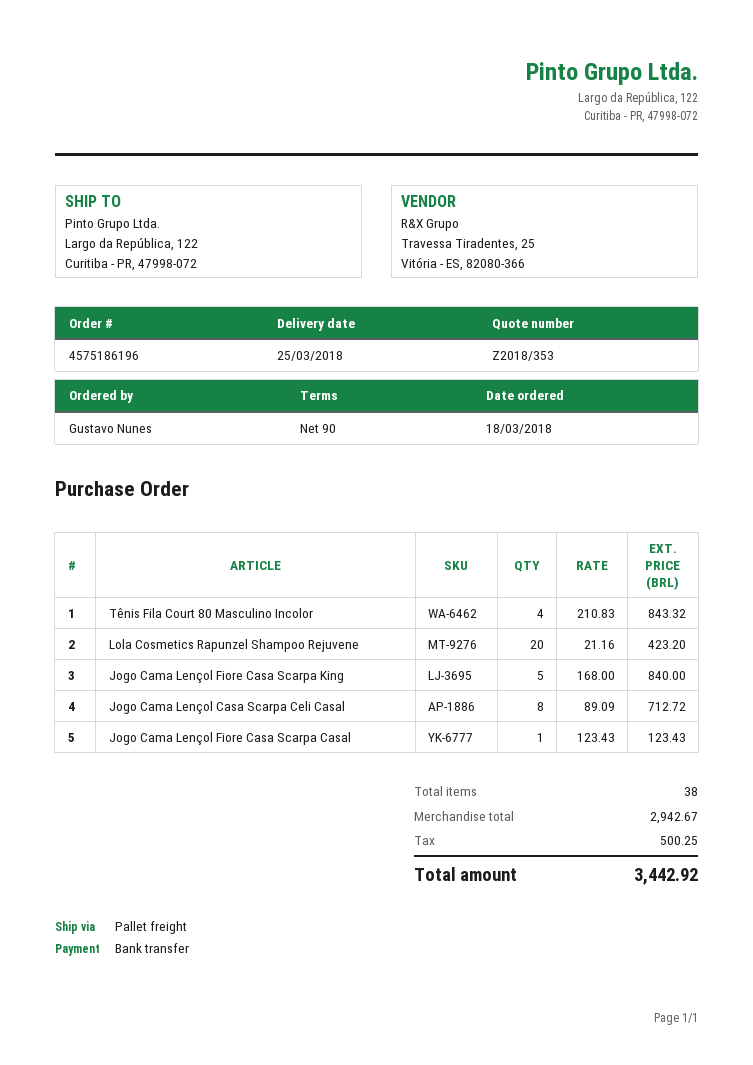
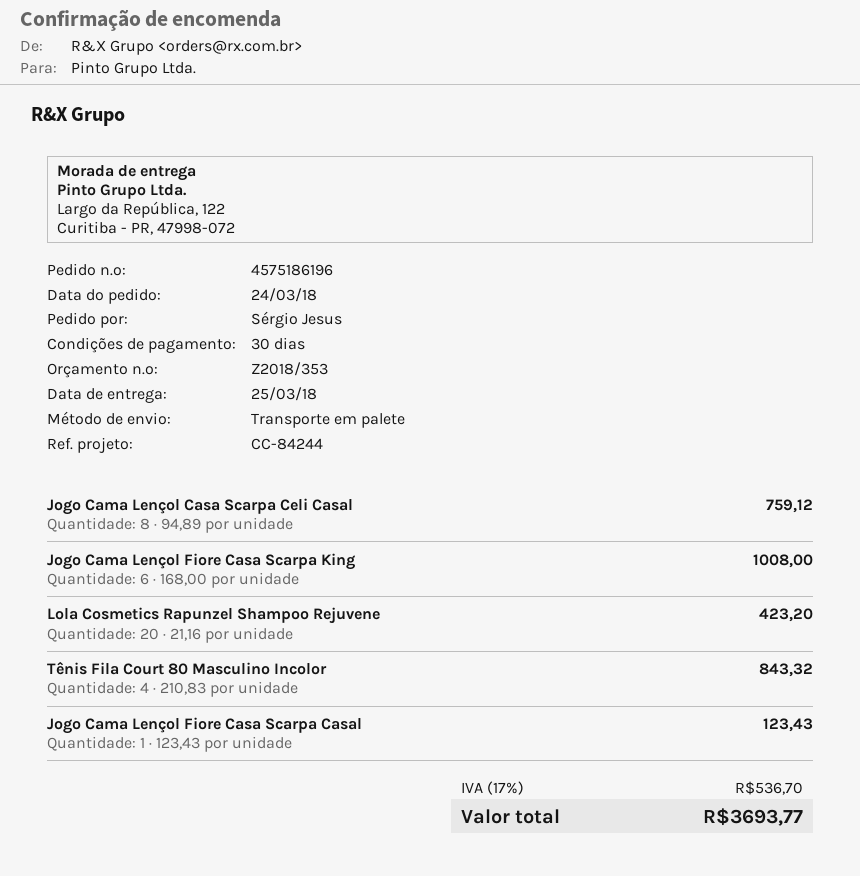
order date: 2018-03-18 -> 2018-03-24
payment terms: 90 days -> 30 days
ordered by: Gustavo Nunes -> Sérgio Jesus
Jogo Cama Lençol Fiore Casa Scarpa King: 5 x 168.00 = 840.00 -> 6 x 168.00 = 1008.00
Jogo Cama Lençol Casa Scarpa Celi Casal: 8 x 89.09 = 712.72 -> 8 x 94.89 = 759.12
tax: 500.25 -> 536.70
total: 3442.92 -> 3693.77

